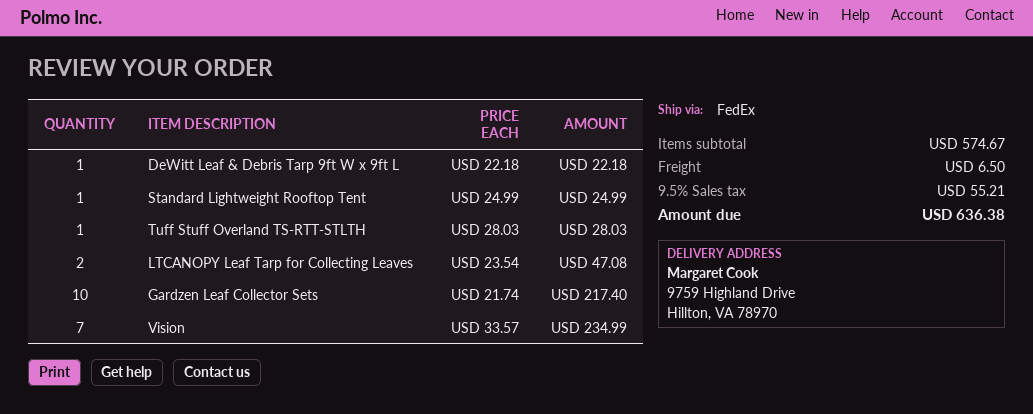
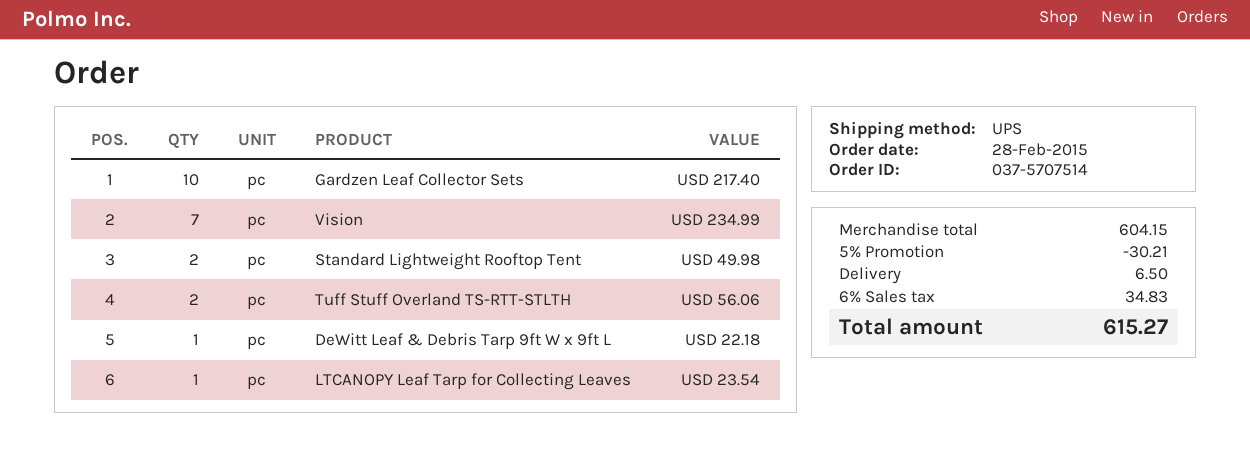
shipping method: FedEx -> UPS
Standard Lightweight Rooftop Tent: 1 for 24.99 -> 2 for 49.98
Tuff Stuff Overland TS-RTT-STLTH: 1 for 28.03 -> 2 for 56.06
LTCANOPY Leaf Tarp for Collecting Leaves: 2 for 47.08 -> 1 for 23.54
subtotal: 574.67 -> 604.15
discount: none -> 5% = 30.21
tax: 9.5% = 55.21 -> 6% = 34.83
total: 636.38 -> 615.27

